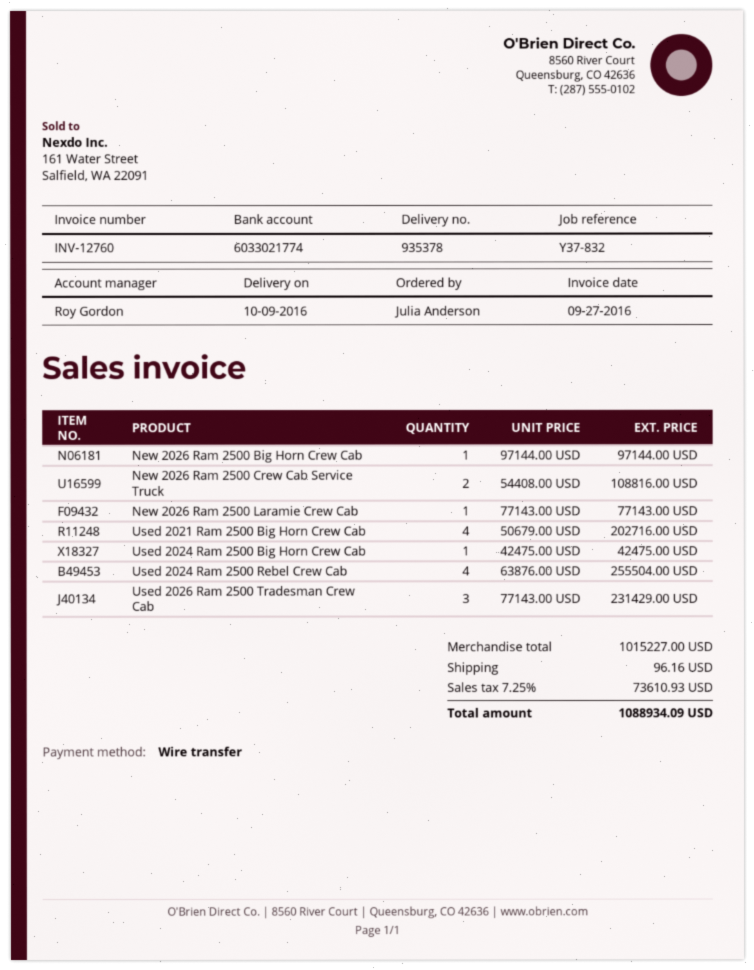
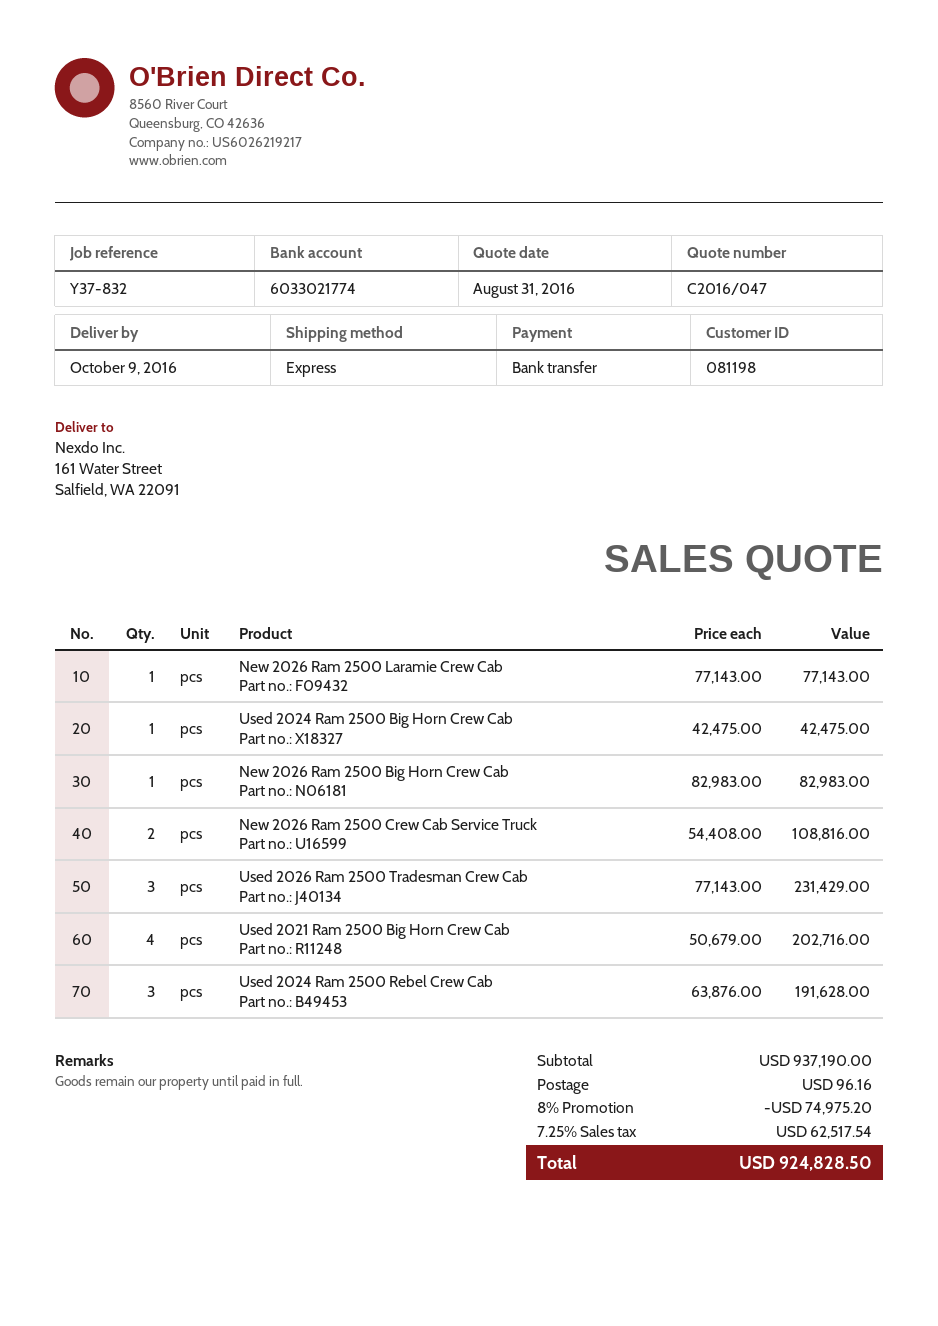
New 2026 Ram 2500 Big Horn Crew Cab: 1 x 97144.00 = 97144.00 -> 1 x 82983.00 = 82983.00
Used 2024 Ram 2500 Rebel Crew Cab: 4 x 63876.00 = 255504.00 -> 3 x 63876.00 = 191628.00
subtotal: 1015227.00 -> 937190.00
discount: none -> 8% = 74975.20
tax: 7.25% = 73610.93 -> 7.25% = 62517.54
total: 1088934.09 -> 924828.50

